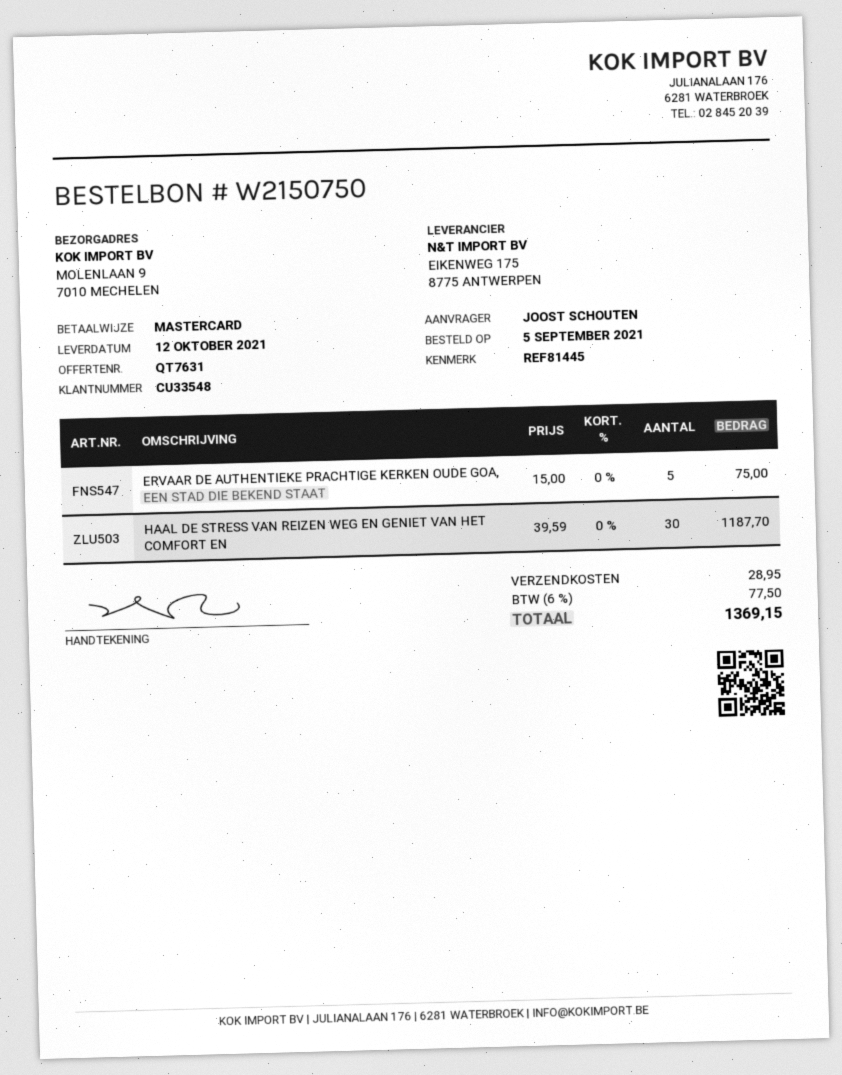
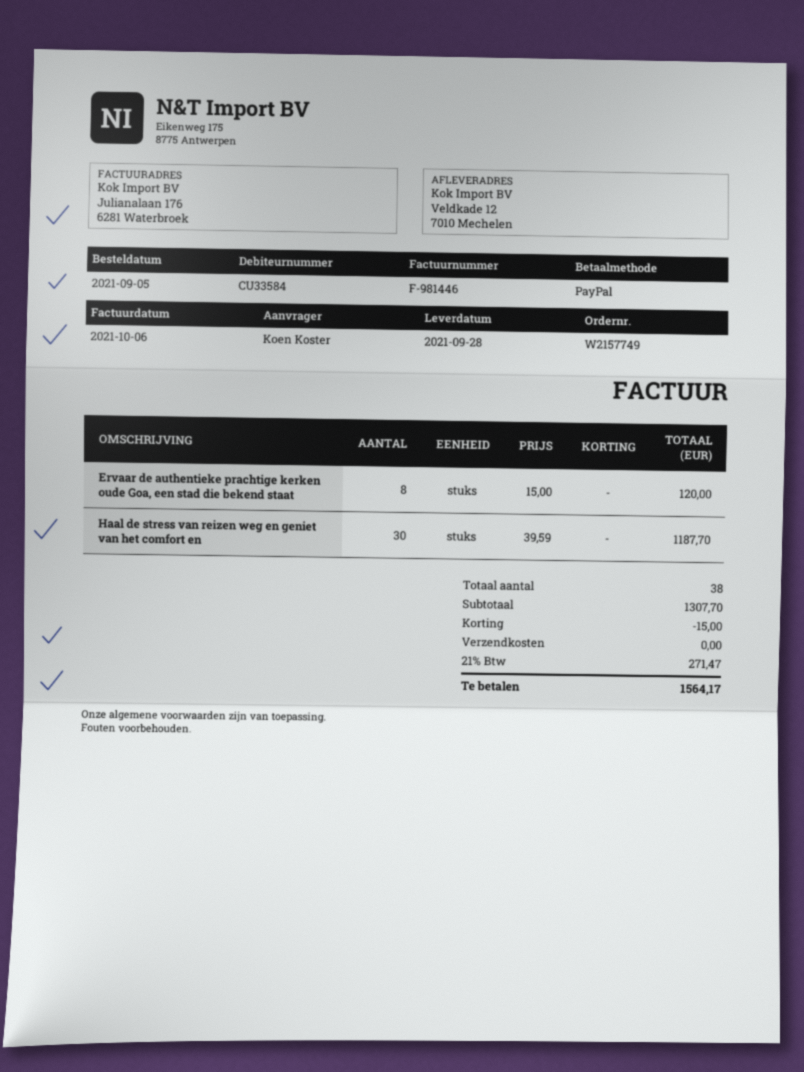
order number: W2150750 -> W2157749
delivery date: 2021-10-12 -> 2021-09-28
customer number: CU33548 -> CU33584
ordered by: JOOST SCHOUTEN -> Koen Koster
payment method: Mastercard -> PayPal
ship to: MOLENLAAN 9, 7010 MECHELEN -> Veldkade 12, 7010 Mechelen
ERVAAR DE AUTHENTIEKE PRACHTIGE KERKEN OUDE GOA, EEN STAD DIE BEKEND STAAT: 5 x 15.00 = 75.00 -> 8 x 15.00 = 120.00
discount: none -> 15.00
shipping: 28.95 -> 0.00
tax: 6% = 77.50 -> 21% = 271.47
total: 1369.15 -> 1564.17

